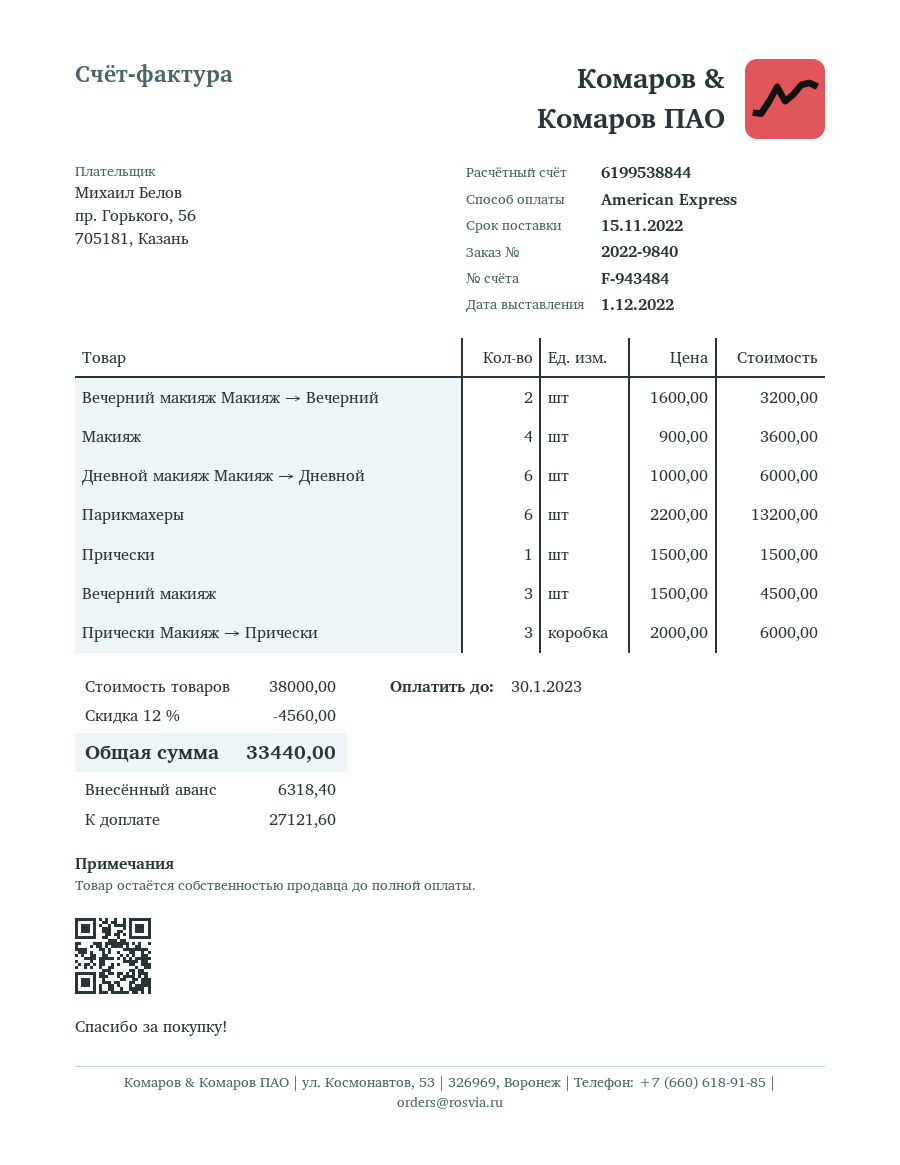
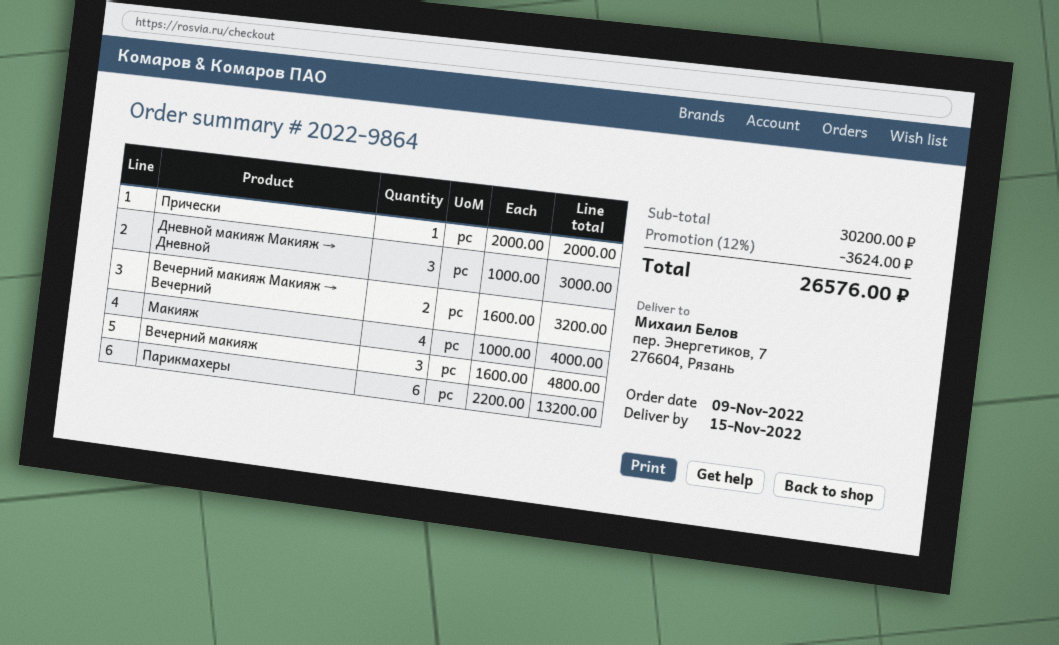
order number: 2022-9840 -> 2022-9864
Макияж: 4 x 900.00 = 3600.00 -> 4 x 1000.00 = 4000.00
Дневной макияж Макияж → Дневной: 6 x 1000.00 = 6000.00 -> 3 x 1000.00 = 3000.00
Прически: 1 x 1500.00 = 1500.00 -> 1 x 2000.00 = 2000.00
Вечерний макияж: 3 x 1500.00 = 4500.00 -> 3 x 1600.00 = 4800.00
Прически Макияж → Прически: 3 x 2000.00 = 6000.00 -> none
subtotal: 38000.00 -> 30200.00
discount: 12% = 4560.00 -> 12% = 3624.00
total: 33440.00 -> 26576.00

